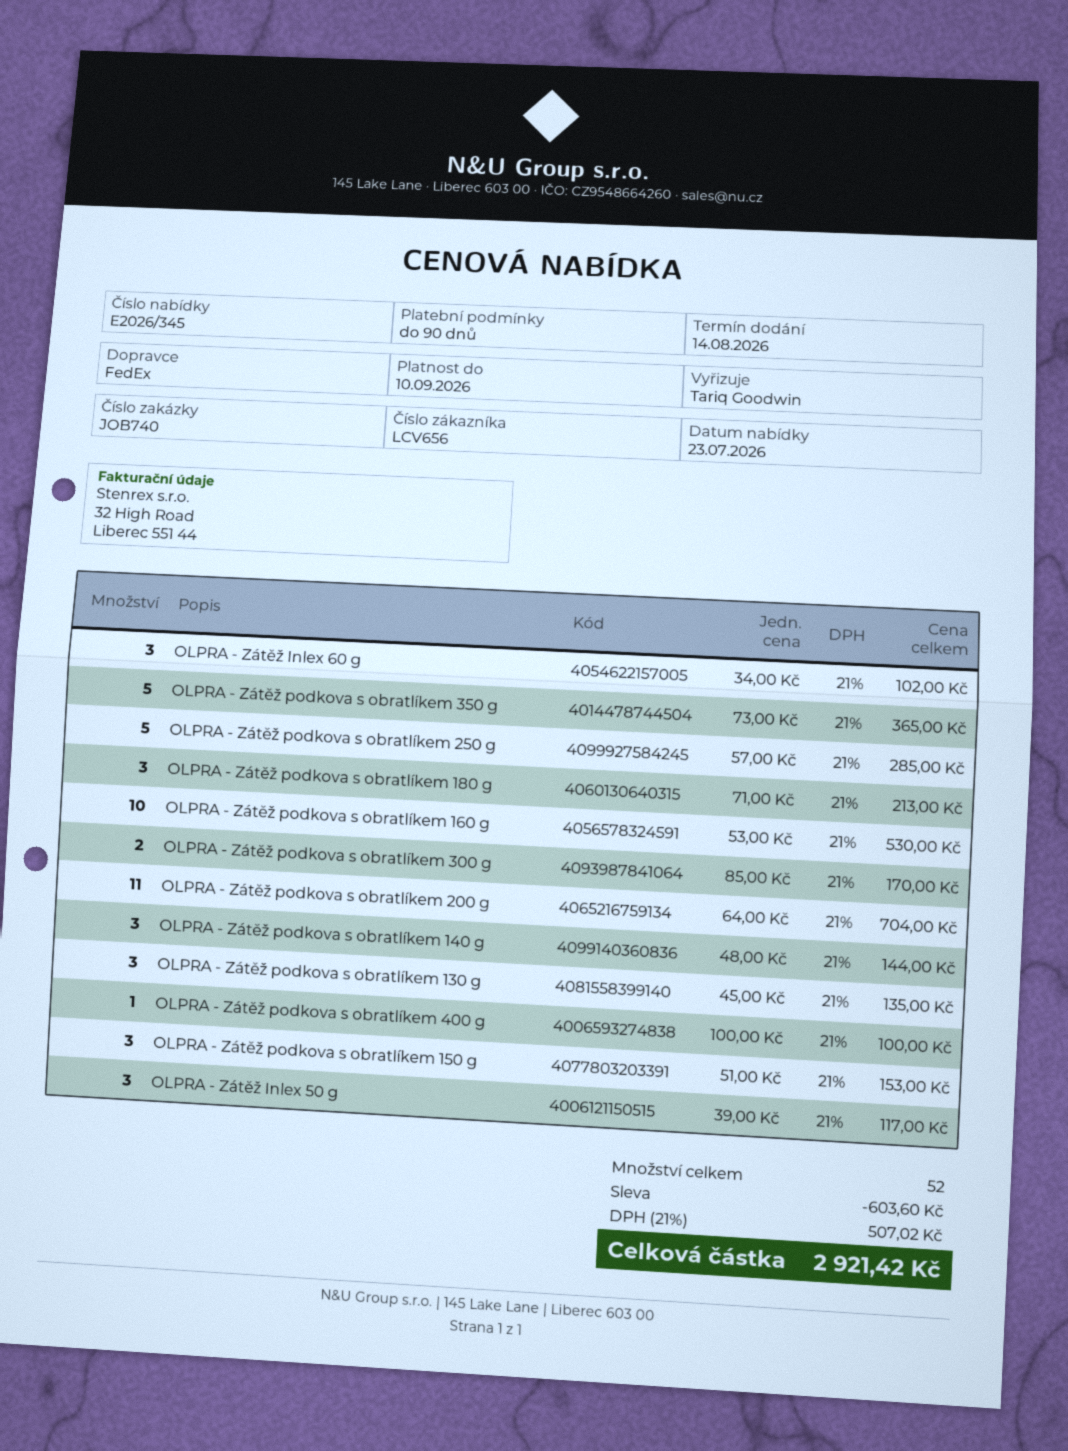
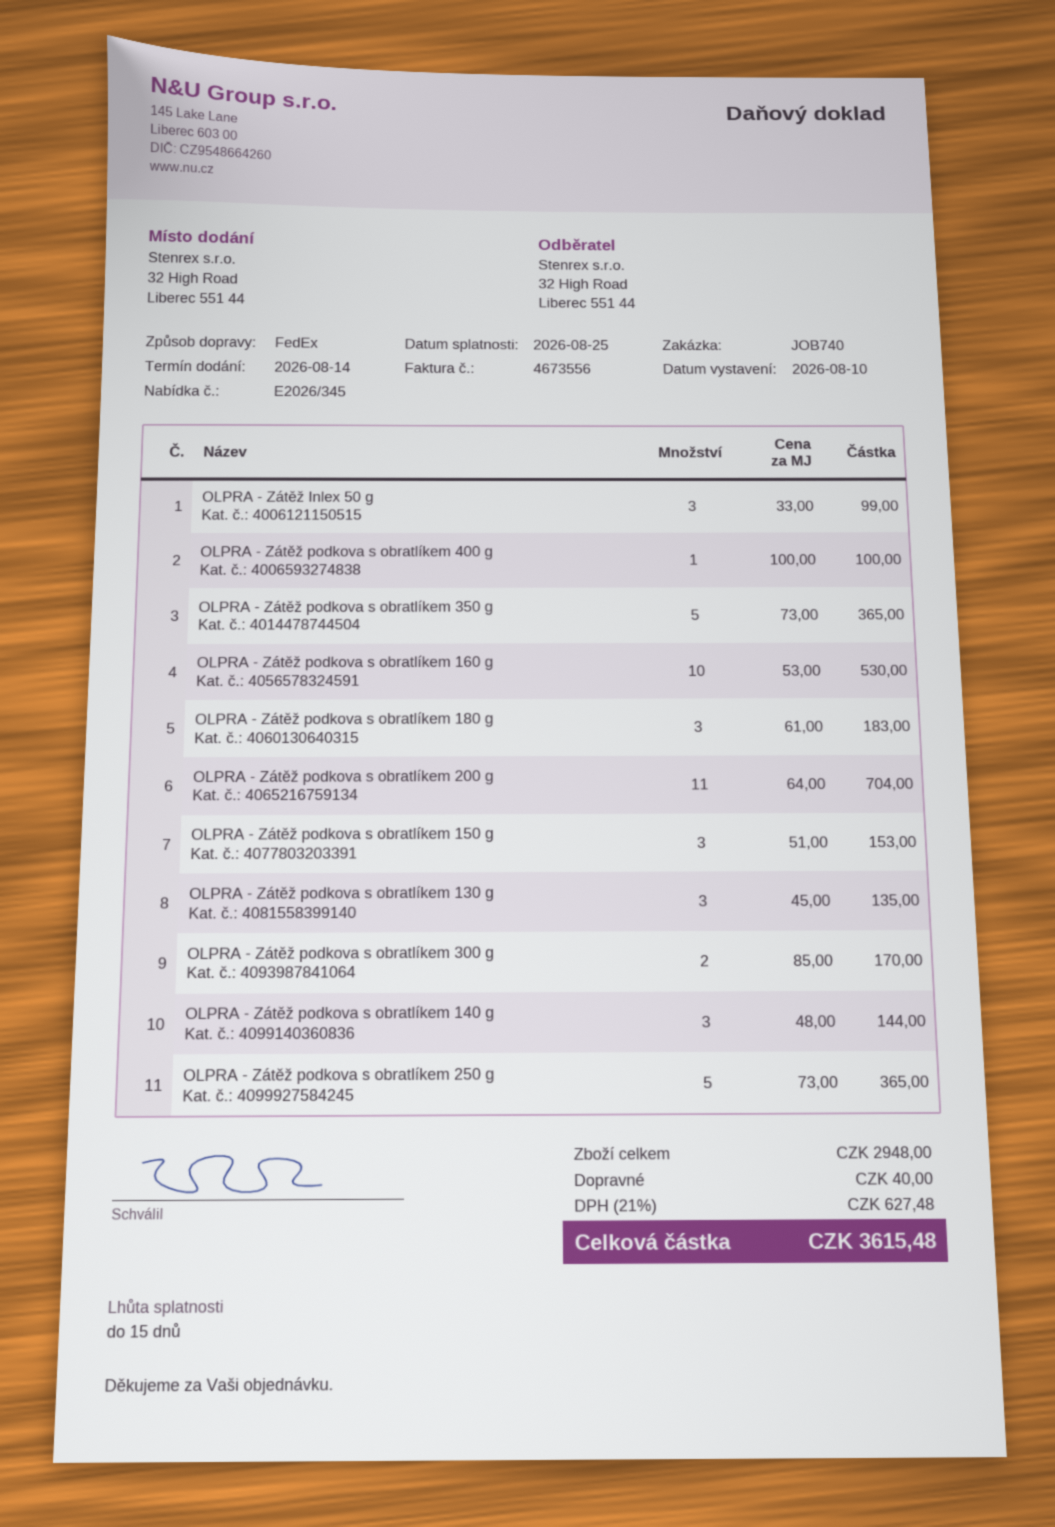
payment terms: 90 days -> 15 days
OLPRA - Zátěž Inlex 60 g: 3 x 34.00 = 102.00 -> none
OLPRA - Zátěž podkova s obratlíkem 250 g: 5 x 57.00 = 285.00 -> 5 x 73.00 = 365.00
OLPRA - Zátěž podkova s obratlíkem 180 g: 3 x 71.00 = 213.00 -> 3 x 61.00 = 183.00
OLPRA - Zátěž Inlex 50 g: 3 x 39.00 = 117.00 -> 3 x 33.00 = 99.00
discount: 603.60 -> none
shipping: none -> 40.00
tax: 21% = 507.02 -> 21% = 627.48
total: 2921.42 -> 3615.48

